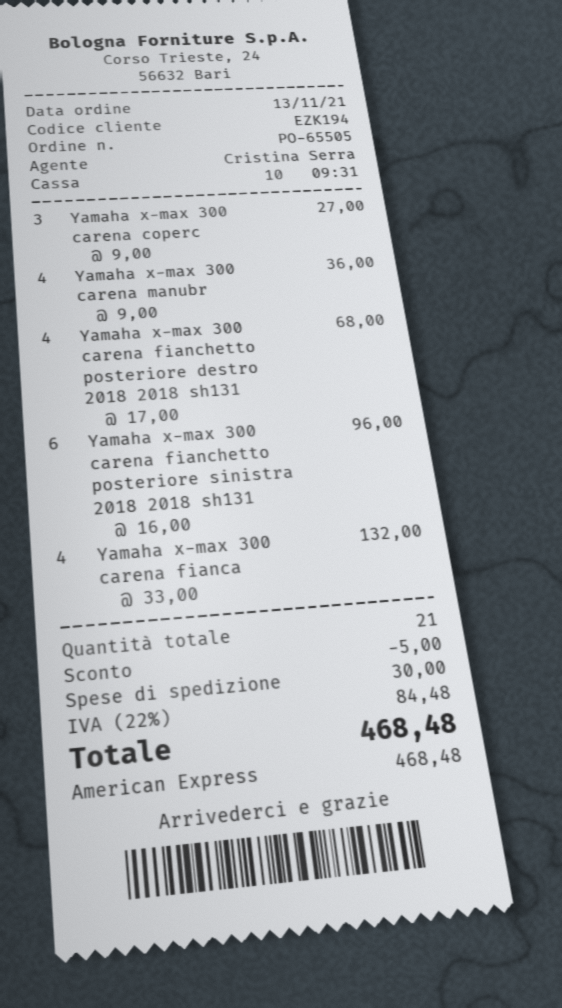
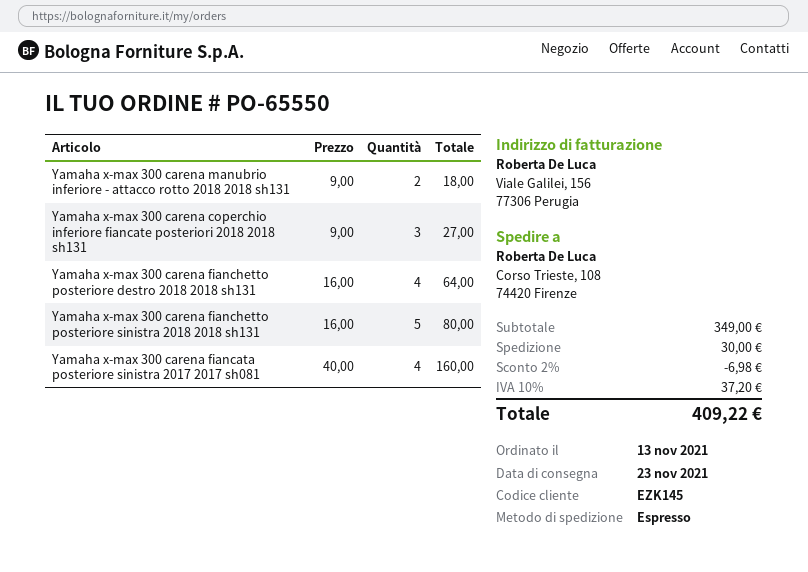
order number: PO-65505 -> PO-65550
customer number: EZK194 -> EZK145
Yamaha x-max 300 carena manubr: 4 x 9.00 = 36.00 -> 2 x 9.00 = 18.00
Yamaha x-max 300 carena fianchetto posteriore destro 2018 2018 sh131: 4 x 17.00 = 68.00 -> 4 x 16.00 = 64.00
Yamaha x-max 300 carena fianchetto posteriore sinistra 2018 2018 sh131: 6 x 16.00 = 96.00 -> 5 x 16.00 = 80.00
Yamaha x-max 300 carena fianca: 4 x 33.00 = 132.00 -> 4 x 40.00 = 160.00
discount: 5.00 -> 6.98
tax: 22% = 84.48 -> 10% = 37.20
total: 468.48 -> 409.22

